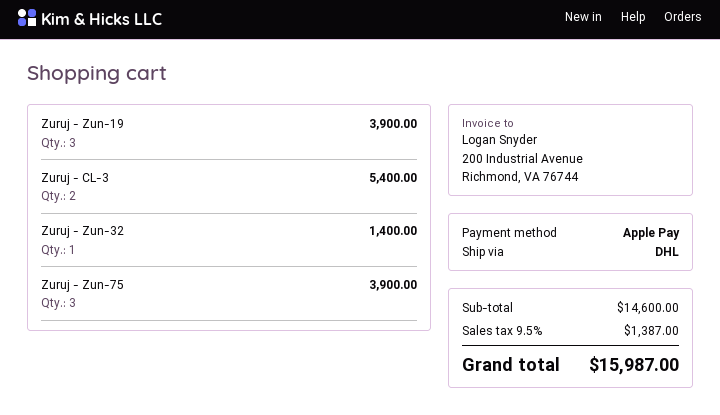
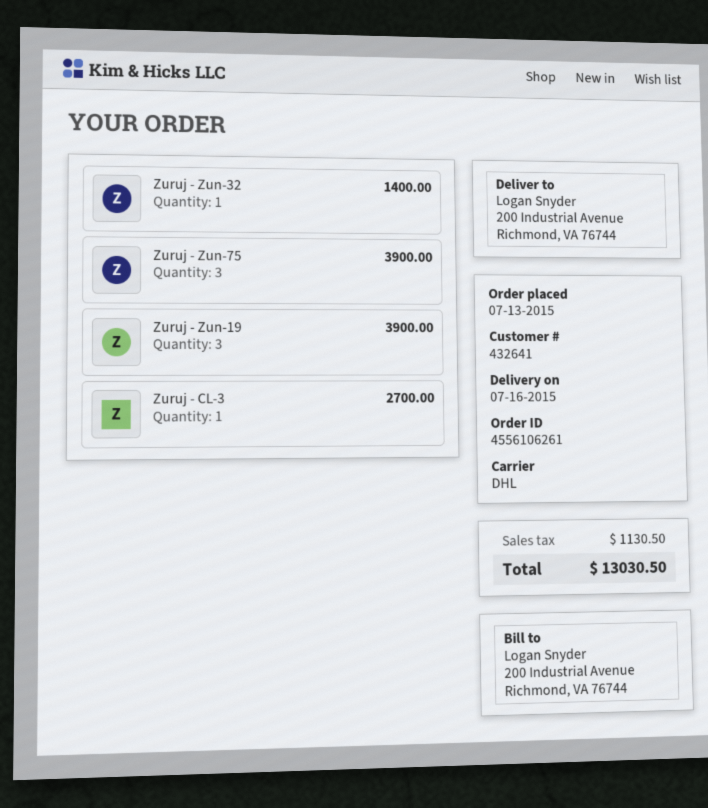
Zuruj - CL-3: 2 for 5400.00 -> 1 for 2700.00
tax: 1387.00 -> 1130.50
total: 15987.00 -> 13030.50

